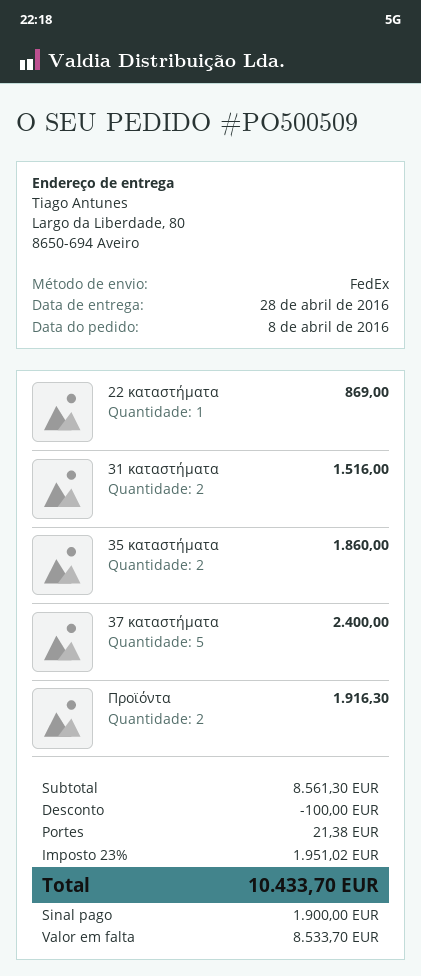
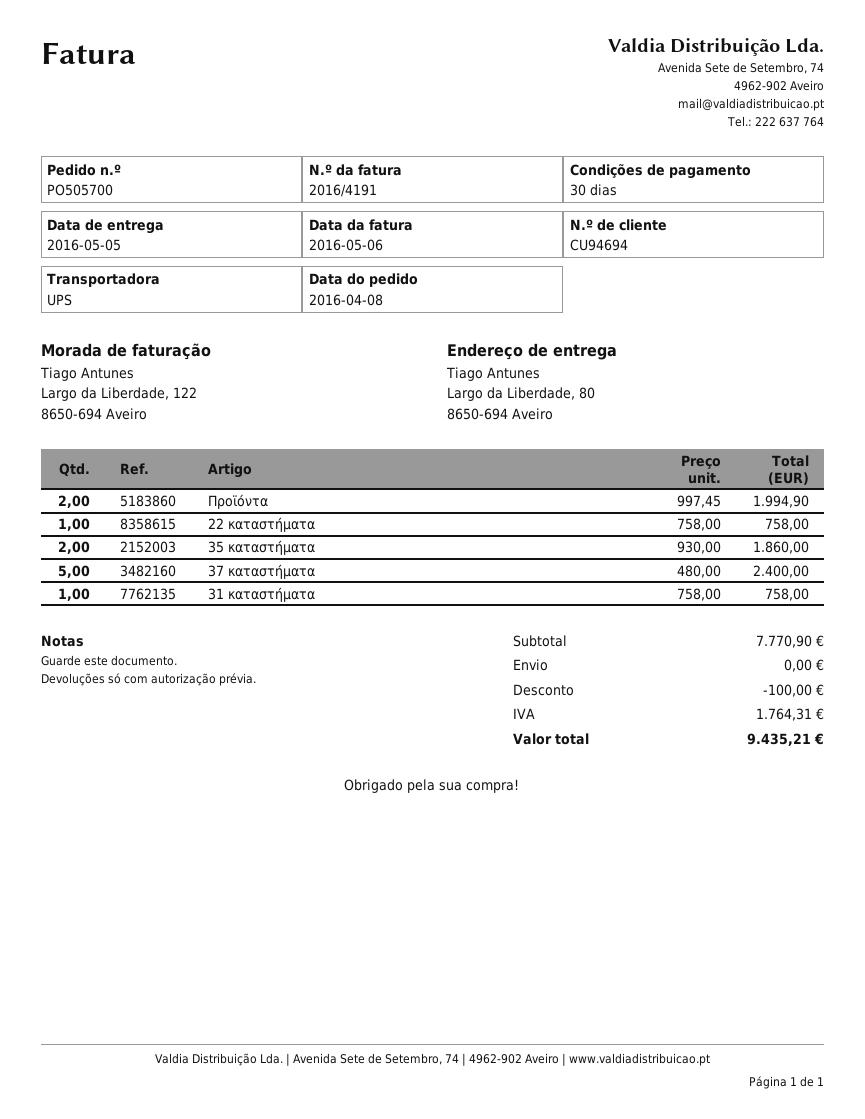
order number: PO500509 -> PO505700
delivery date: 2016-04-28 -> 2016-05-05
shipping method: FedEx -> UPS
22 καταστήματα: 1 for 869.00 -> 1 for 758.00
31 καταστήματα: 2 for 1516.00 -> 1 for 758.00
Προϊόντα: 2 for 1916.30 -> 2 for 1994.90
subtotal: 8561.30 -> 7770.90
shipping: 21.38 -> 0.00
tax: 1951.02 -> 1764.31
total: 10433.70 -> 9435.21

